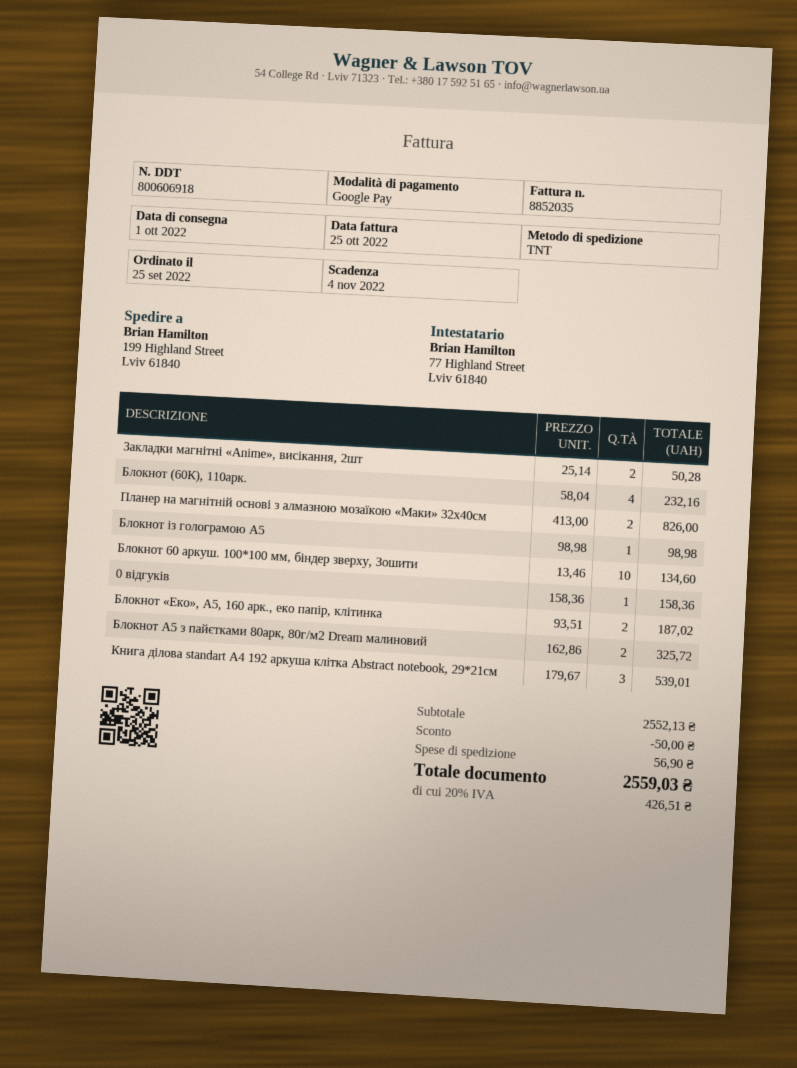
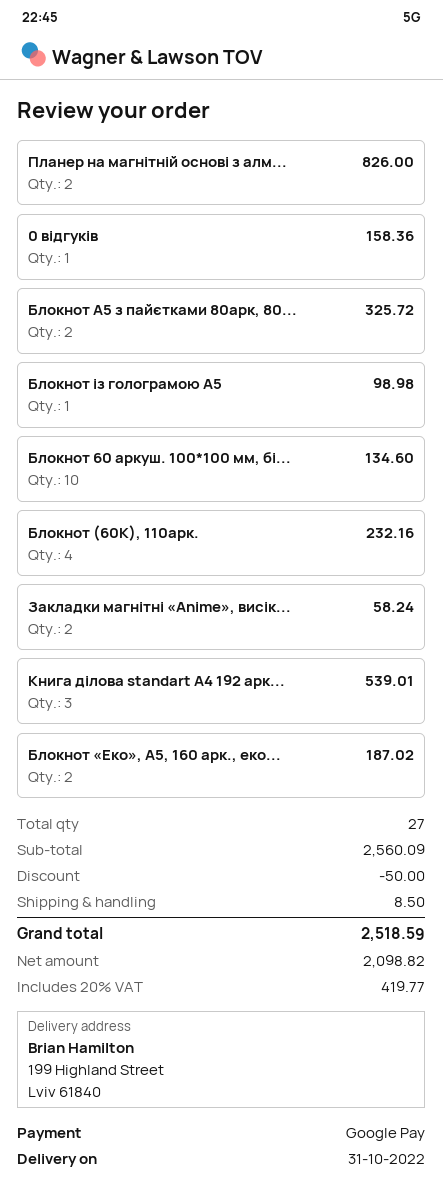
delivery date: 2022-10-01 -> 2022-10-31
Закладки магнітні «Anime», висікання, 2шт: 2 for 50.28 -> 2 for 58.24
subtotal: 2552.13 -> 2560.09
shipping: 56.90 -> 8.50
tax: 20% = 426.51 -> 20% = 419.77
total: 2559.03 -> 2518.59

